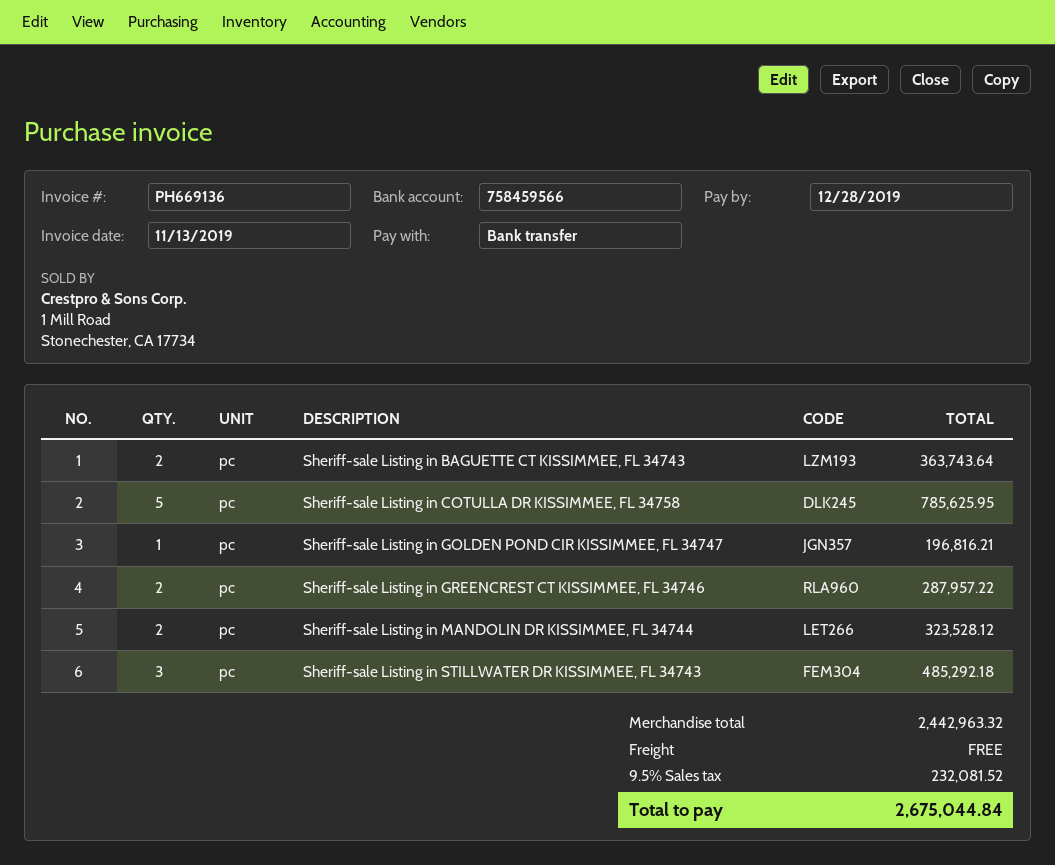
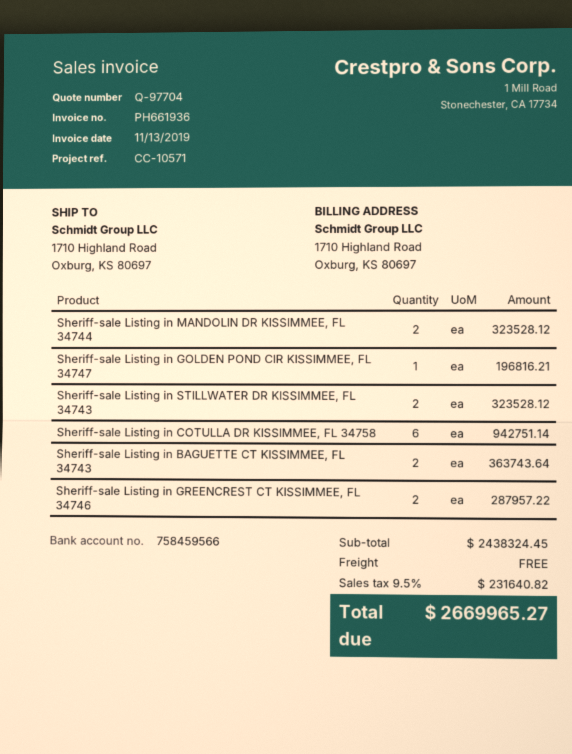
invoice number: PH669136 -> PH661936
Sheriff-sale Listing in COTULLA DR KISSIMMEE, FL 34758: 5 for 785625.95 -> 6 for 942751.14
Sheriff-sale Listing in STILLWATER DR KISSIMMEE, FL 34743: 3 for 485292.18 -> 2 for 323528.12
subtotal: 2442963.32 -> 2438324.45
tax: 9.5% = 232081.52 -> 9.5% = 231640.82
total: 2675044.84 -> 2669965.27

